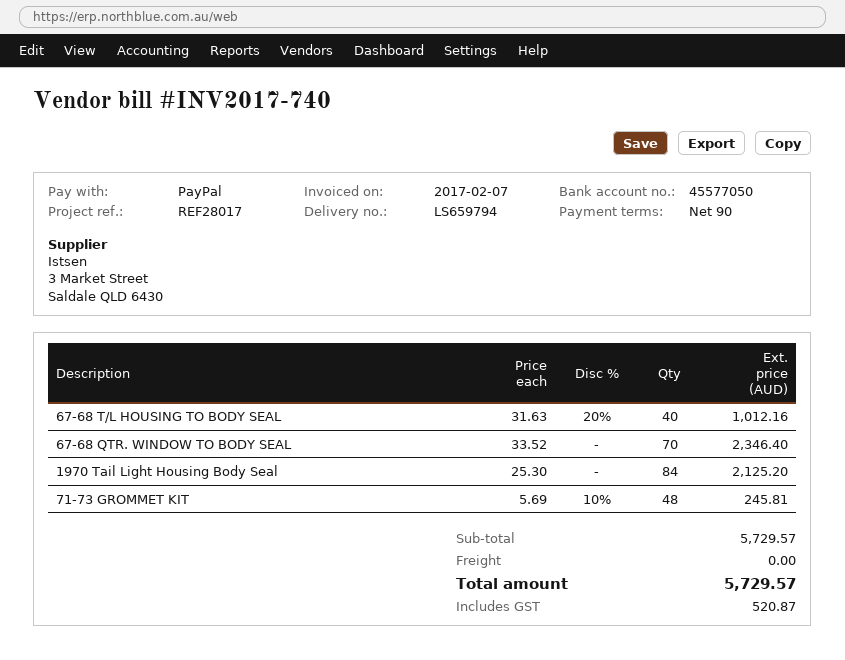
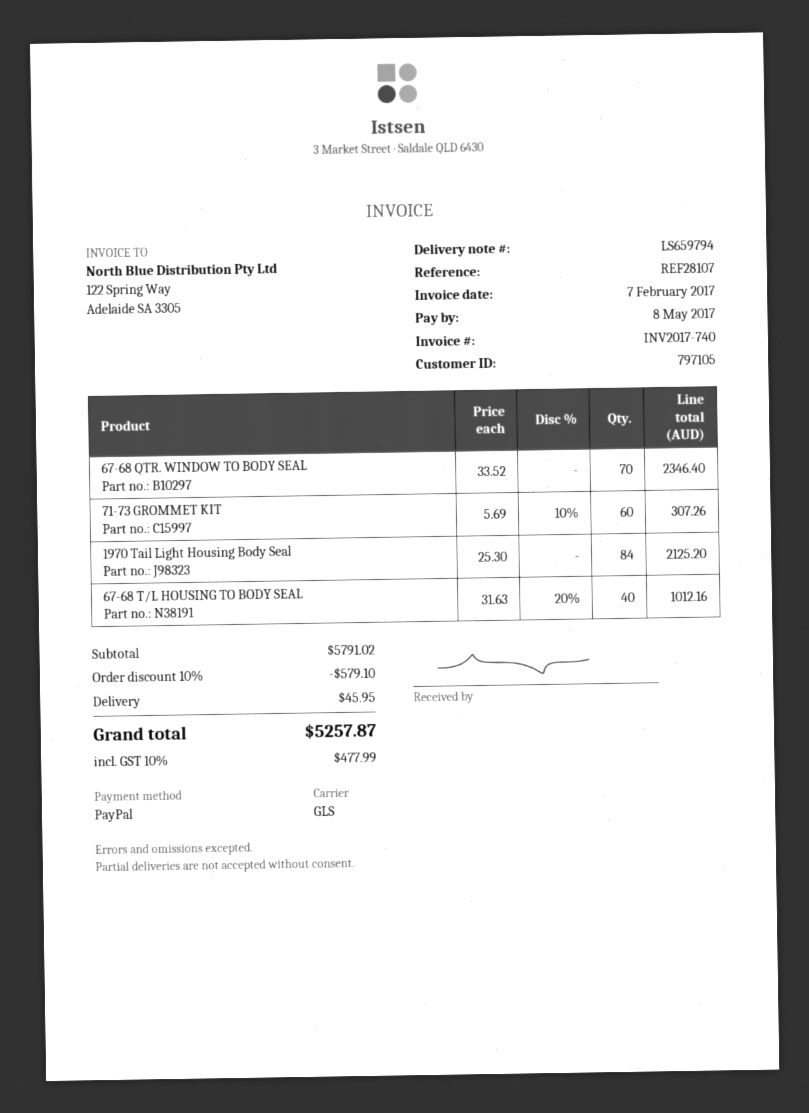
reference: REF28017 -> REF28107
71-73 GROMMET KIT: 48 x 5.69 - 10% = 245.81 -> 60 x 5.69 - 10% = 307.26
subtotal: 5729.57 -> 5791.02
discount: none -> 10% = 579.10
shipping: 0.00 -> 45.95
tax: 520.87 -> 477.99
total: 5729.57 -> 5257.87

